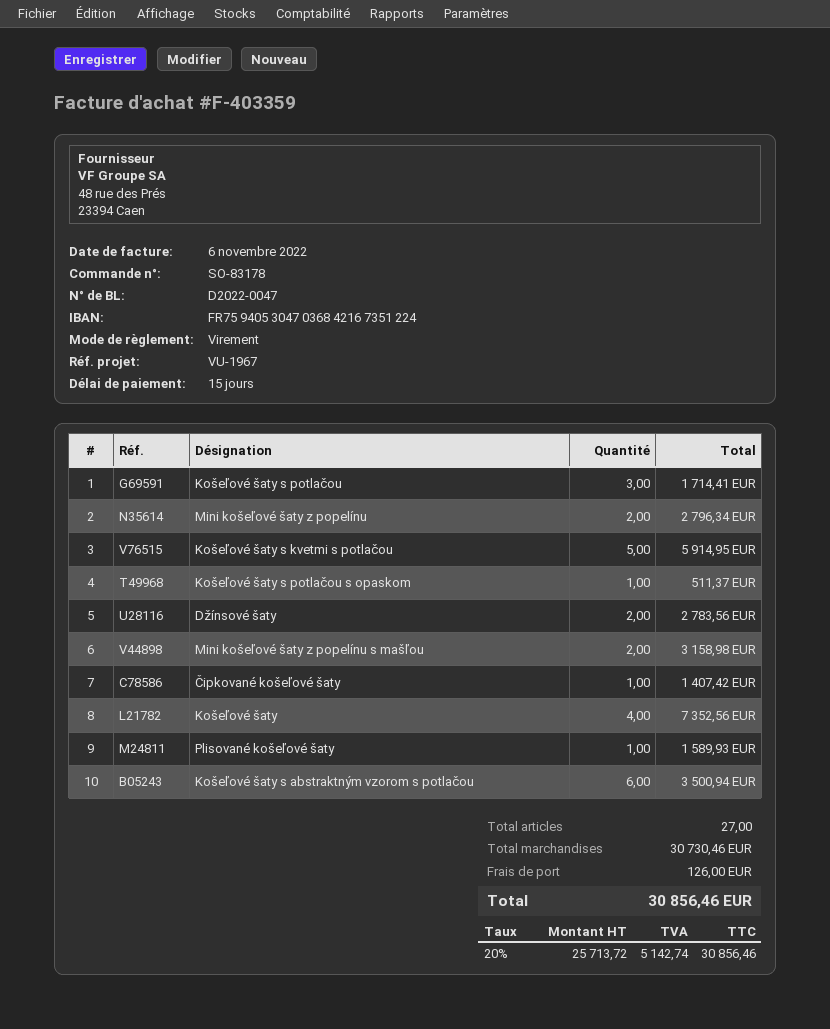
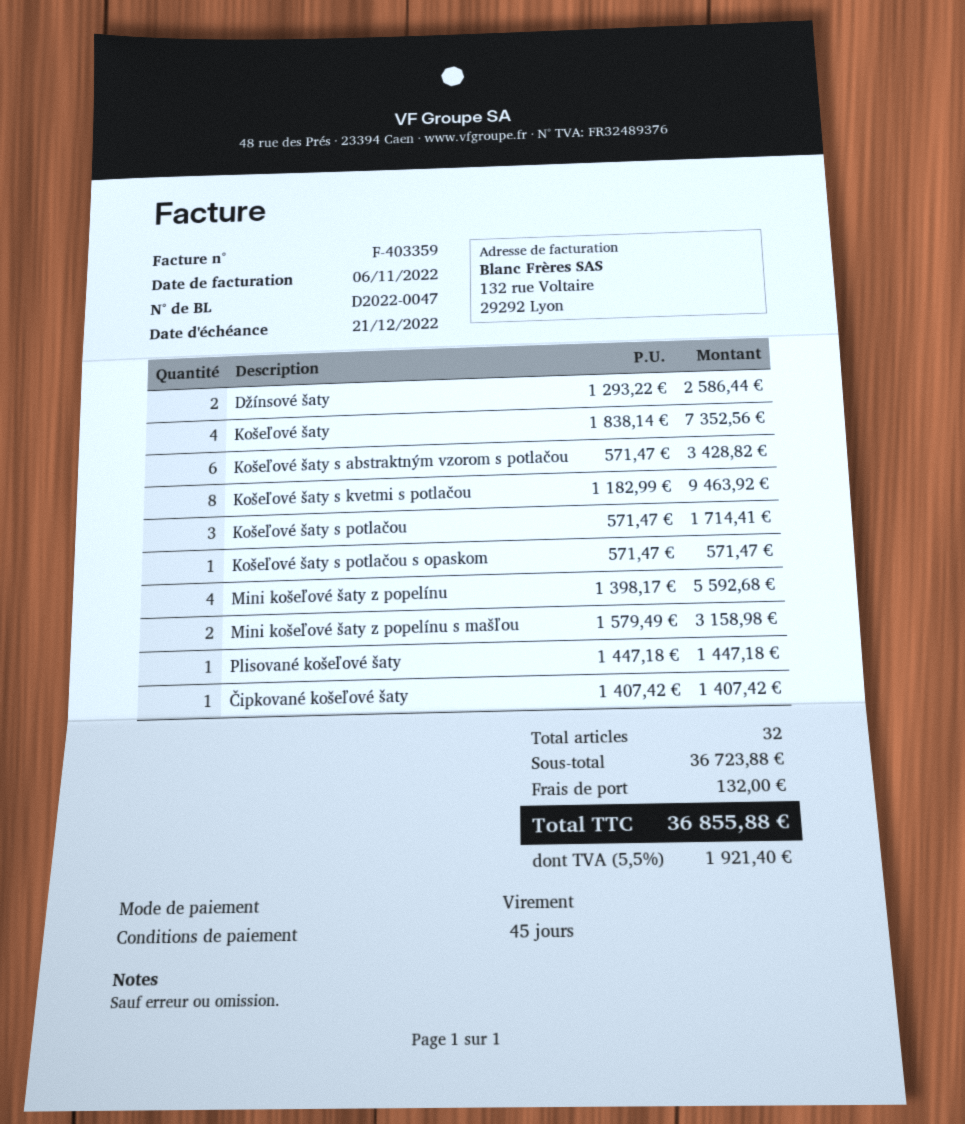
payment terms: 15 days -> 45 days
Mini košeľové šaty z popelínu: 2 for 2796.34 -> 4 for 5592.68
Košeľové šaty s kvetmi s potlačou: 5 for 5914.95 -> 8 for 9463.92
Košeľové šaty s potlačou s opaskom: 1 for 511.37 -> 1 for 571.47
Džínsové šaty: 2 for 2783.56 -> 2 for 2586.44
Plisované košeľové šaty: 1 for 1589.93 -> 1 for 1447.18
Košeľové šaty s abstraktným vzorom s potlačou: 6 for 3500.94 -> 6 for 3428.82
total quantity: 27 -> 32
subtotal: 30730.46 -> 36723.88
shipping: 126.00 -> 132.00
tax: 20% = 5142.74 -> 5.5% = 1921.40
total: 30856.46 -> 36855.88

